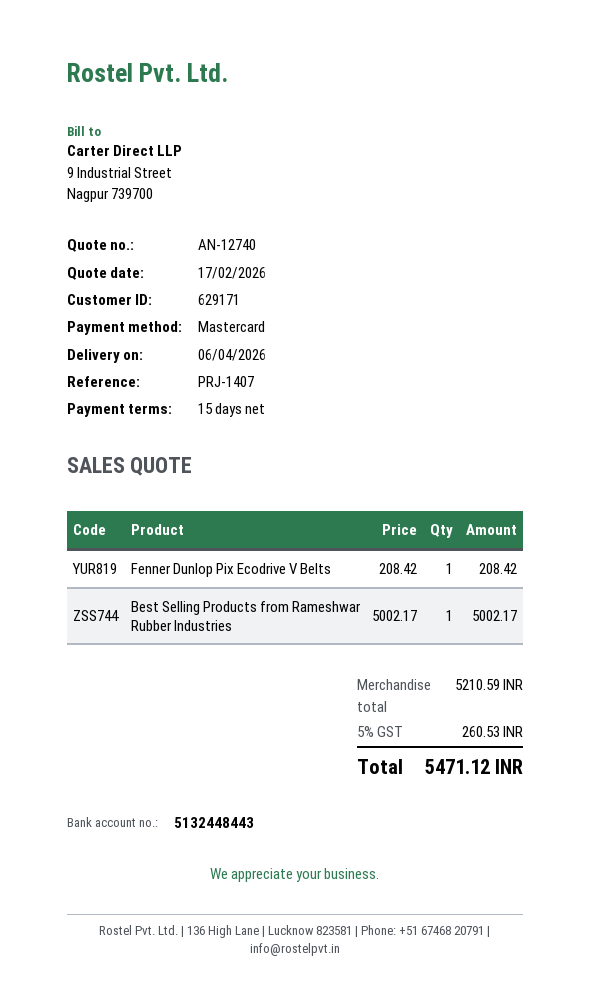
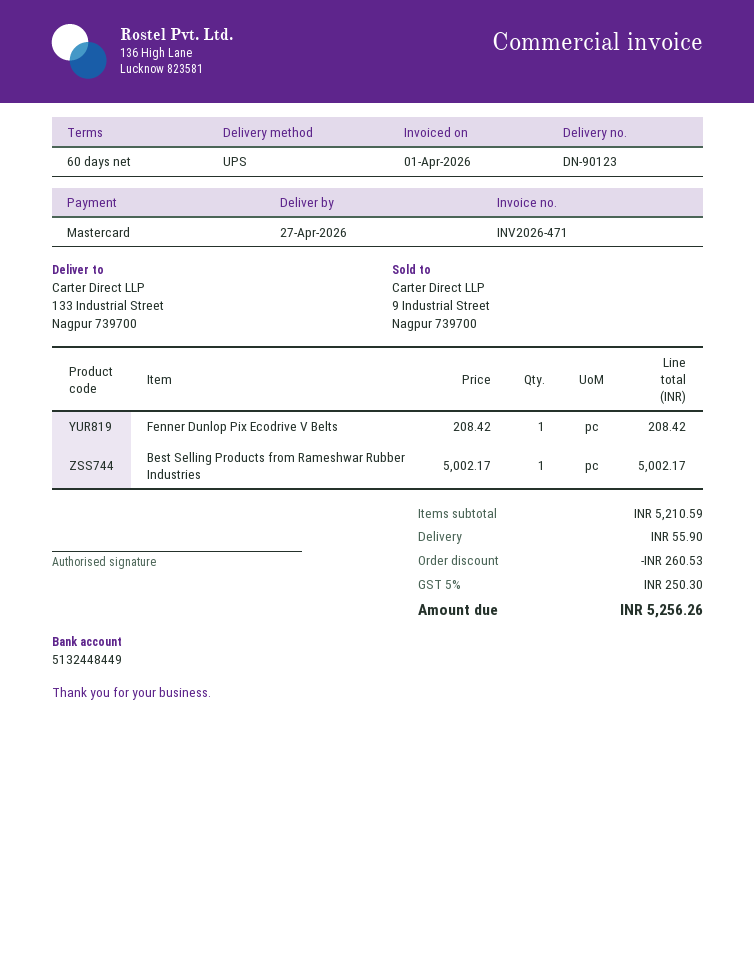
delivery date: 2026-04-06 -> 2026-04-27
payment terms: 15 days -> 60 days
bank account: 5132448443 -> 5132448449
discount: none -> 260.53
shipping: none -> 55.90
tax: 5% = 260.53 -> 5% = 250.30
total: 5471.12 -> 5256.26

